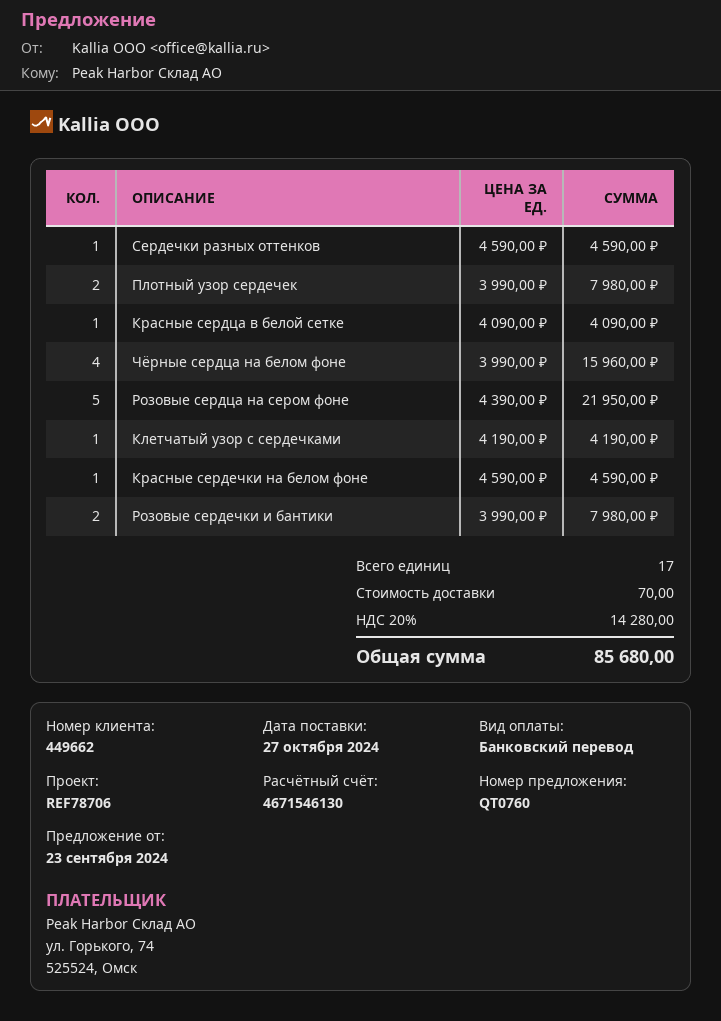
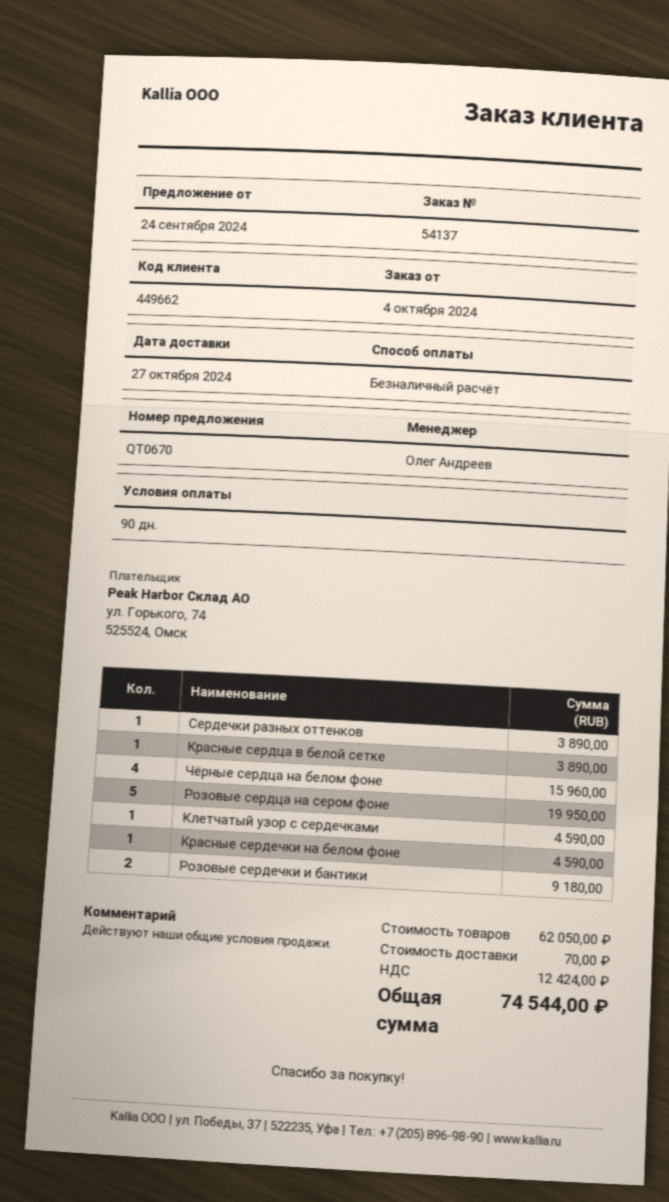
quote number: QT0760 -> QT0670
quote date: 2024-09-23 -> 2024-09-24
Сердечки разных оттенков: 1 for 4590.00 -> 1 for 3890.00
Плотный узор сердечек: 2 for 7980.00 -> none
Красные сердца в белой сетке: 1 for 4090.00 -> 1 for 3890.00
Розовые сердца на сером фоне: 5 for 21950.00 -> 5 for 19950.00
Клетчатый узор с сердечками: 1 for 4190.00 -> 1 for 4590.00
Розовые сердечки и бантики: 2 for 7980.00 -> 2 for 9180.00
tax: 14280.00 -> 12424.00
total: 85680.00 -> 74544.00

